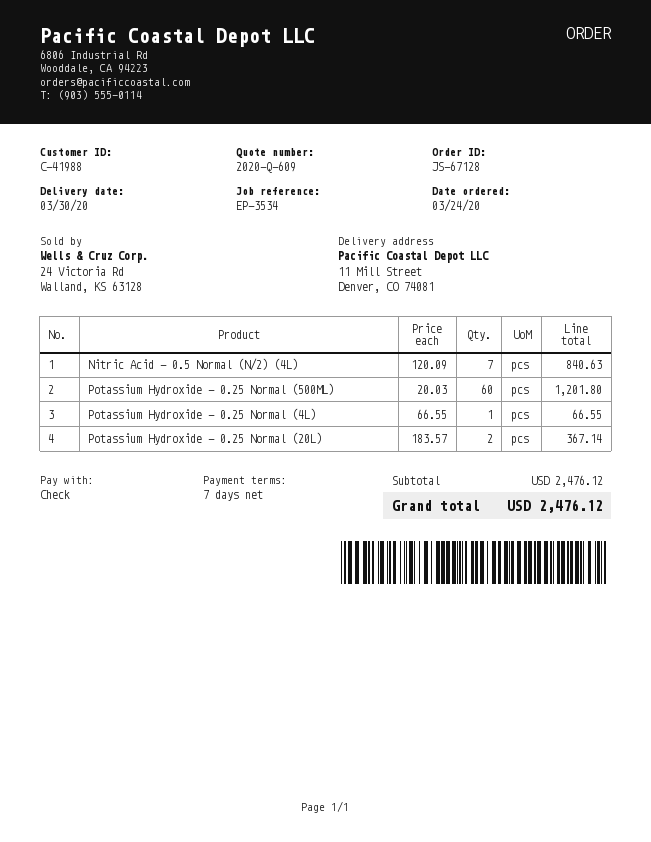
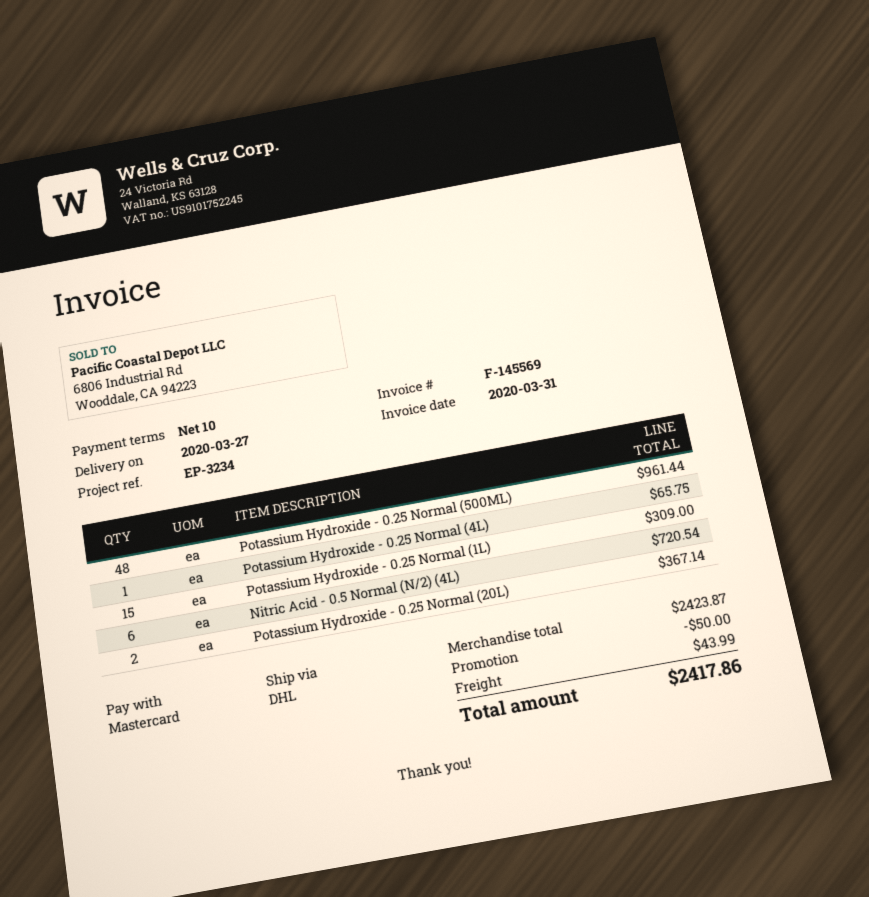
delivery date: 2020-03-30 -> 2020-03-27
payment terms: 7 days -> 10 days
reference: EP-3534 -> EP-3234
payment method: cheque -> Mastercard
Nitric Acid - 0.5 Normal (N/2) (4L): 7 for 840.63 -> 6 for 720.54
Potassium Hydroxide - 0.25 Normal (500ML): 60 for 1201.80 -> 48 for 961.44
Potassium Hydroxide - 0.25 Normal (4L): 1 for 66.55 -> 1 for 65.75
Potassium Hydroxide - 0.25 Normal (1L): none -> 15 for 309.00
subtotal: 2476.12 -> 2423.87
discount: none -> 50.00
shipping: none -> 43.99
total: 2476.12 -> 2417.86

